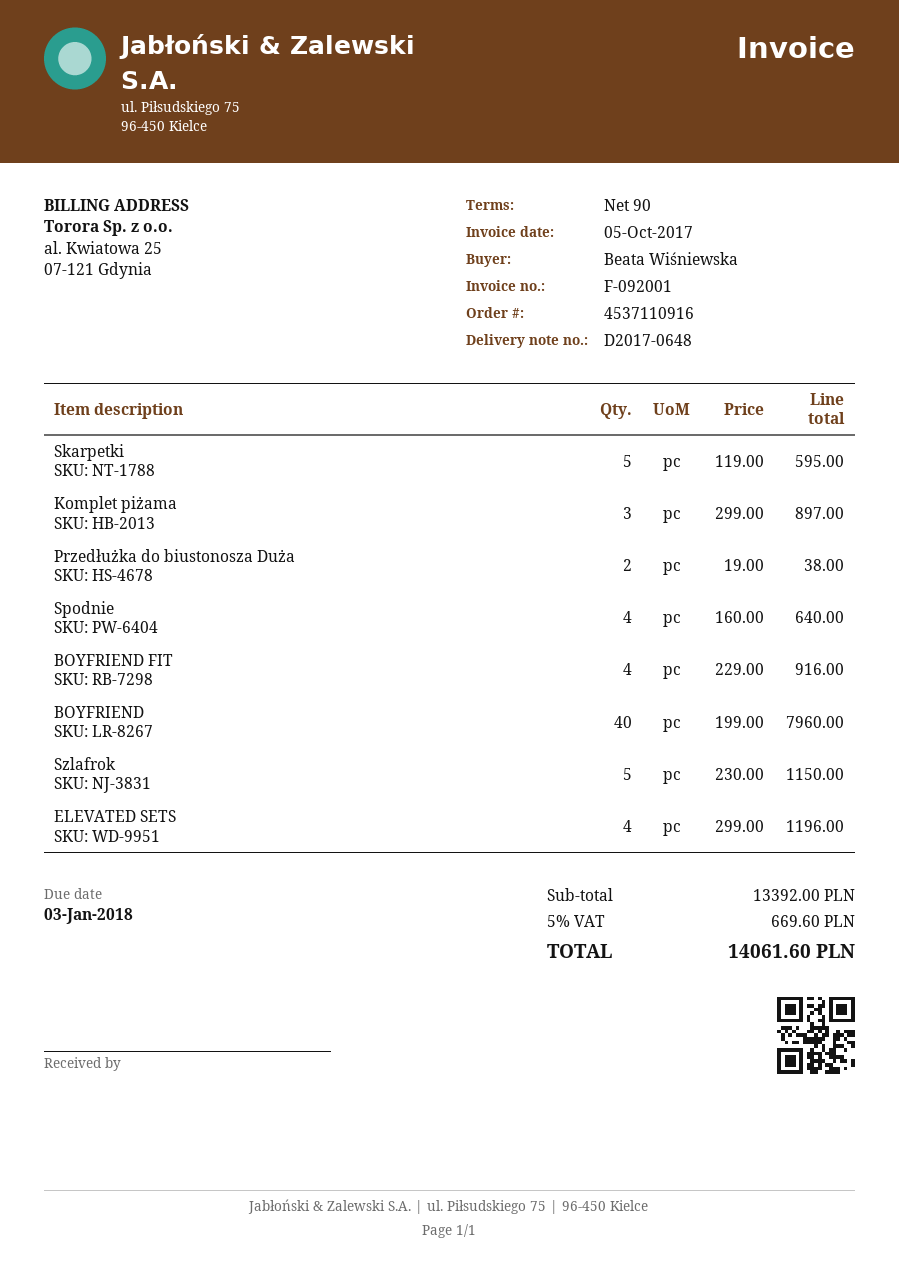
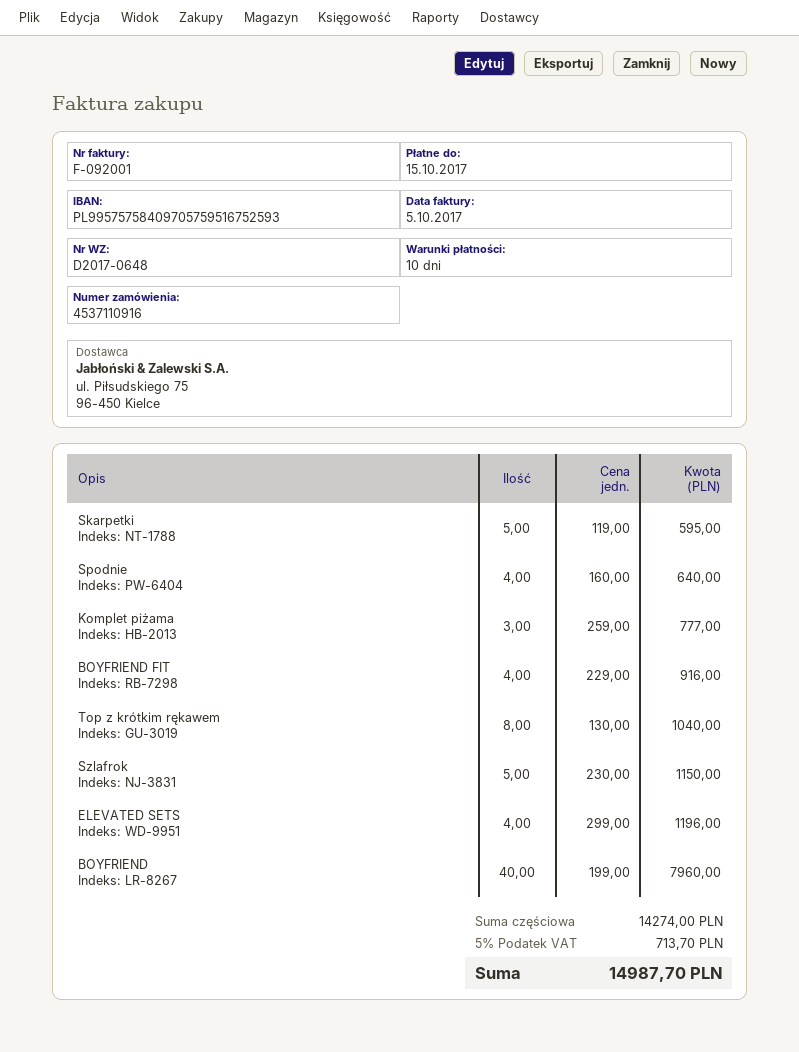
payment terms: 90 days -> 10 days
due date: 2018-01-03 -> 2017-10-15
Komplet piżama: 3 x 299.00 = 897.00 -> 3 x 259.00 = 777.00
Przedłużka do biustonosza Duża: 2 x 19.00 = 38.00 -> none
Top z krótkim rękawem: none -> 8 x 130.00 = 1040.00
subtotal: 13392.00 -> 14274.00
tax: 5% = 669.60 -> 5% = 713.70
total: 14061.60 -> 14987.70

